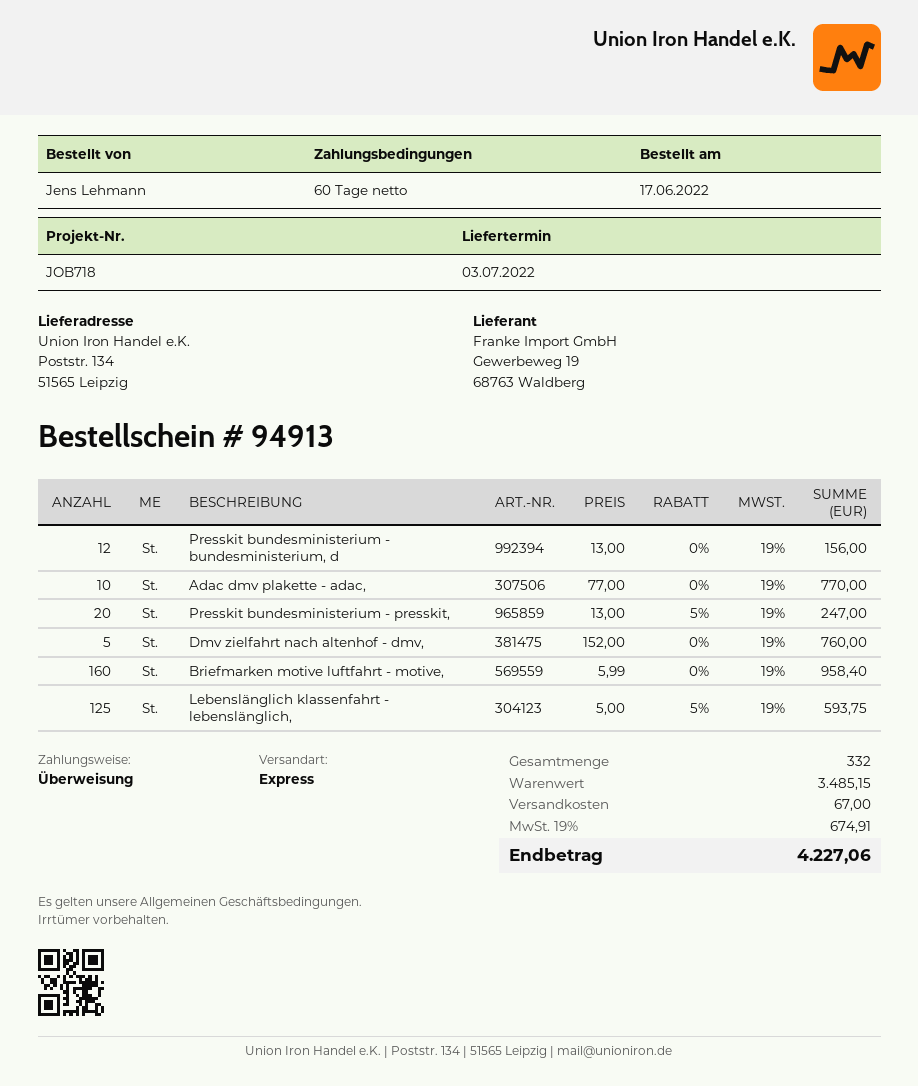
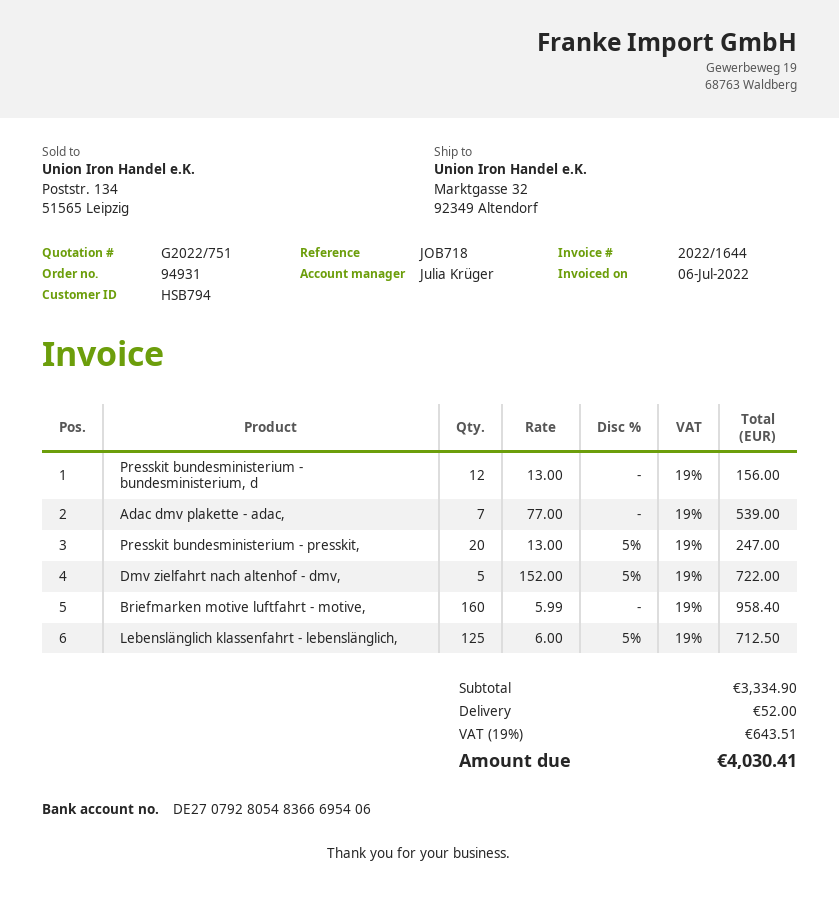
order number: 94913 -> 94931
ship to: Poststr. 134, 51565 Leipzig -> Marktgasse 32, 92349 Altendorf
Adac dmv plakette - adac,: 10 x 77.00 = 770.00 -> 7 x 77.00 = 539.00
Dmv zielfahrt nach altenhof - dmv,: 5 x 152.00 = 760.00 -> 5 x 152.00 - 5% = 722.00
Lebenslänglich klassenfahrt - lebenslänglich,: 125 x 5.00 - 5% = 593.75 -> 125 x 6.00 - 5% = 712.50
subtotal: 3485.15 -> 3334.90
shipping: 67.00 -> 52.00
tax: 19% = 674.91 -> 19% = 643.51
total: 4227.06 -> 4030.41

